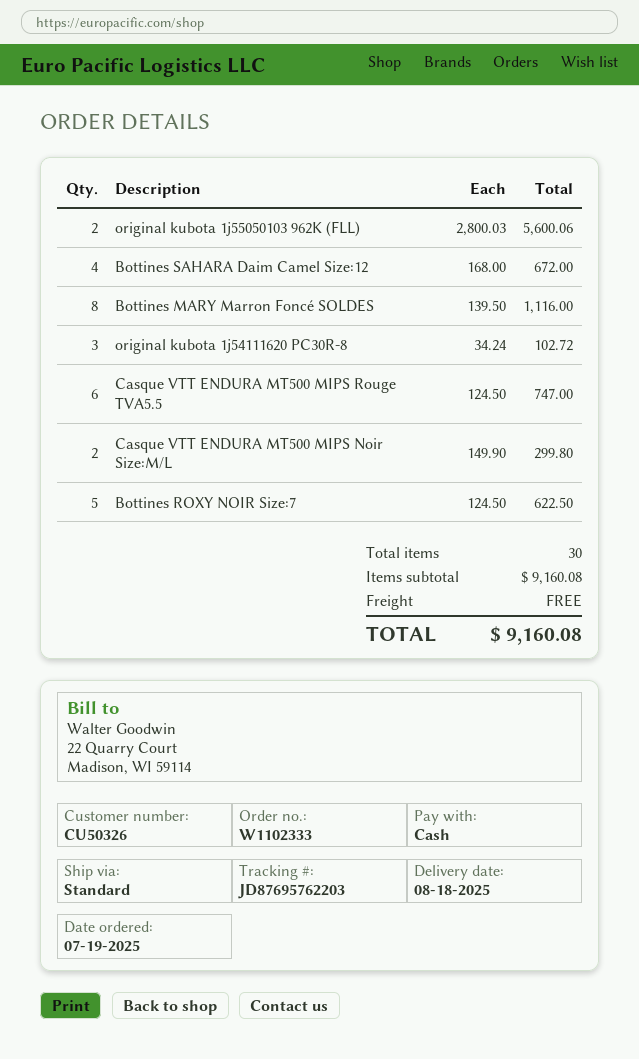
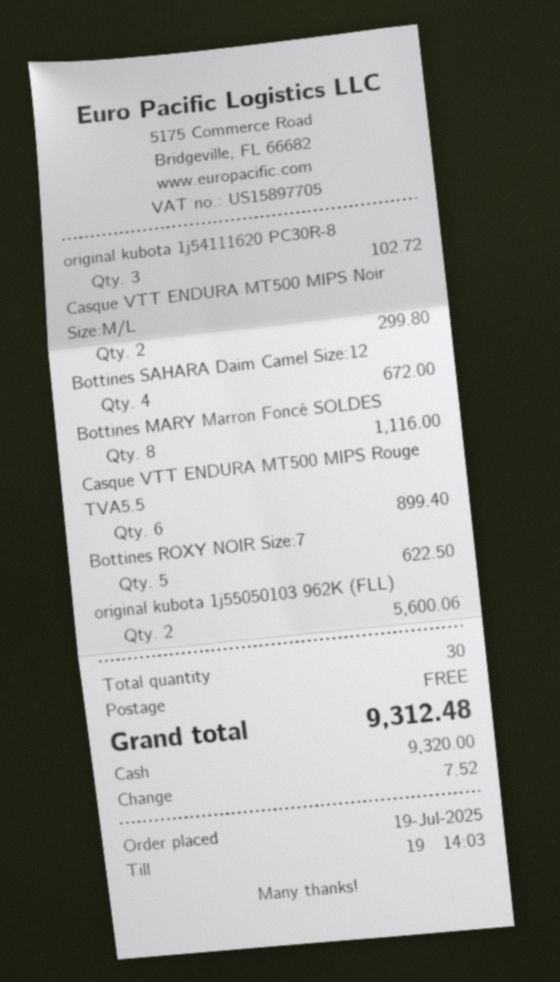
Casque VTT ENDURA MT500 MIPS Rouge TVA5.5: 6 for 747.00 -> 6 for 899.40
total: 9160.08 -> 9312.48

